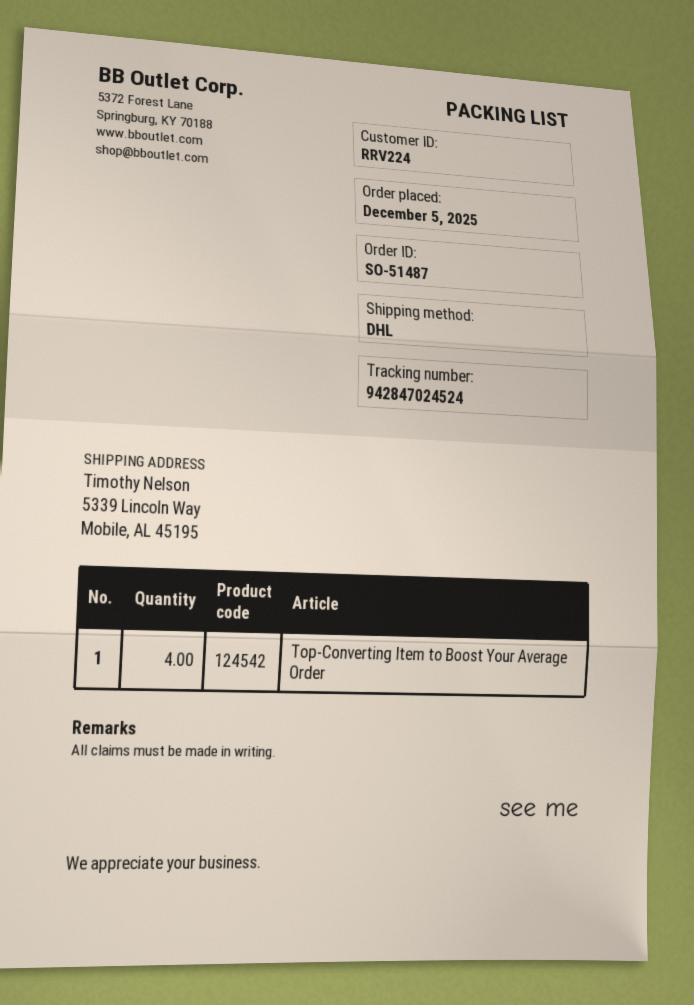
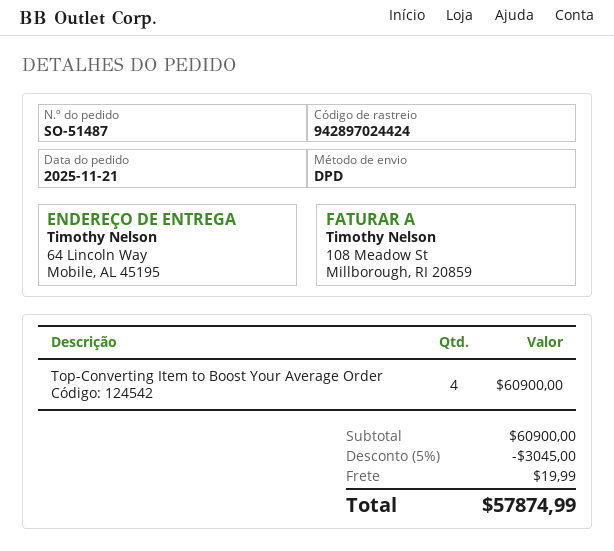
order date: 2025-12-05 -> 2025-11-21
shipping method: DHL -> DPD
tracking number: 942847024524 -> 942897024424
ship to: 5339 Lincoln Way, Mobile, AL 45195 -> 64 Lincoln Way, Mobile, AL 45195

